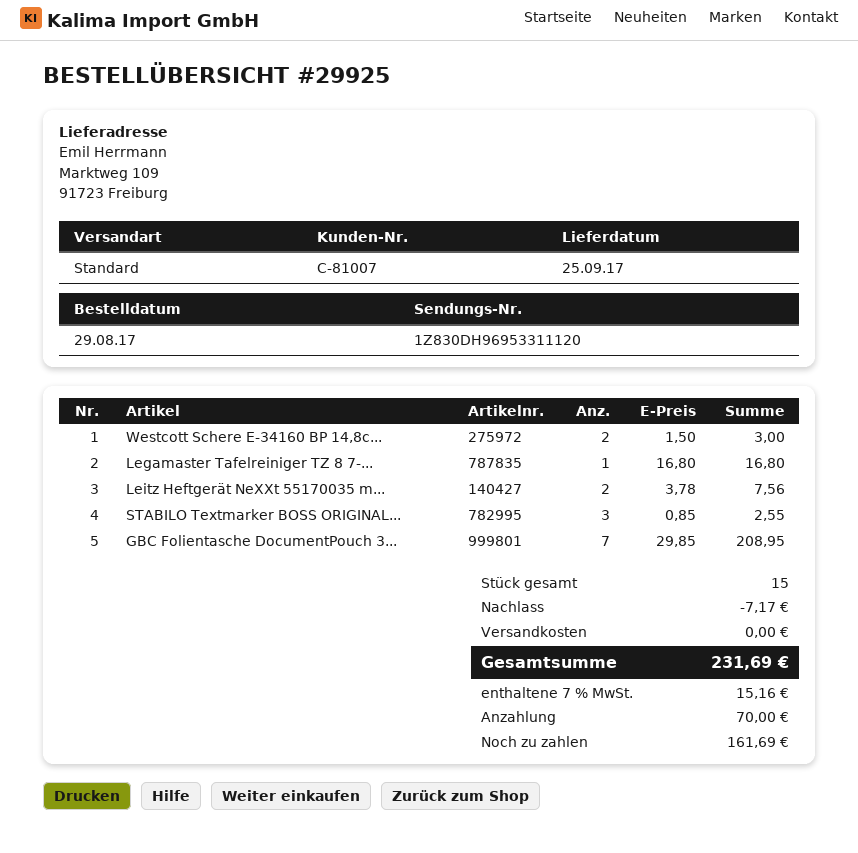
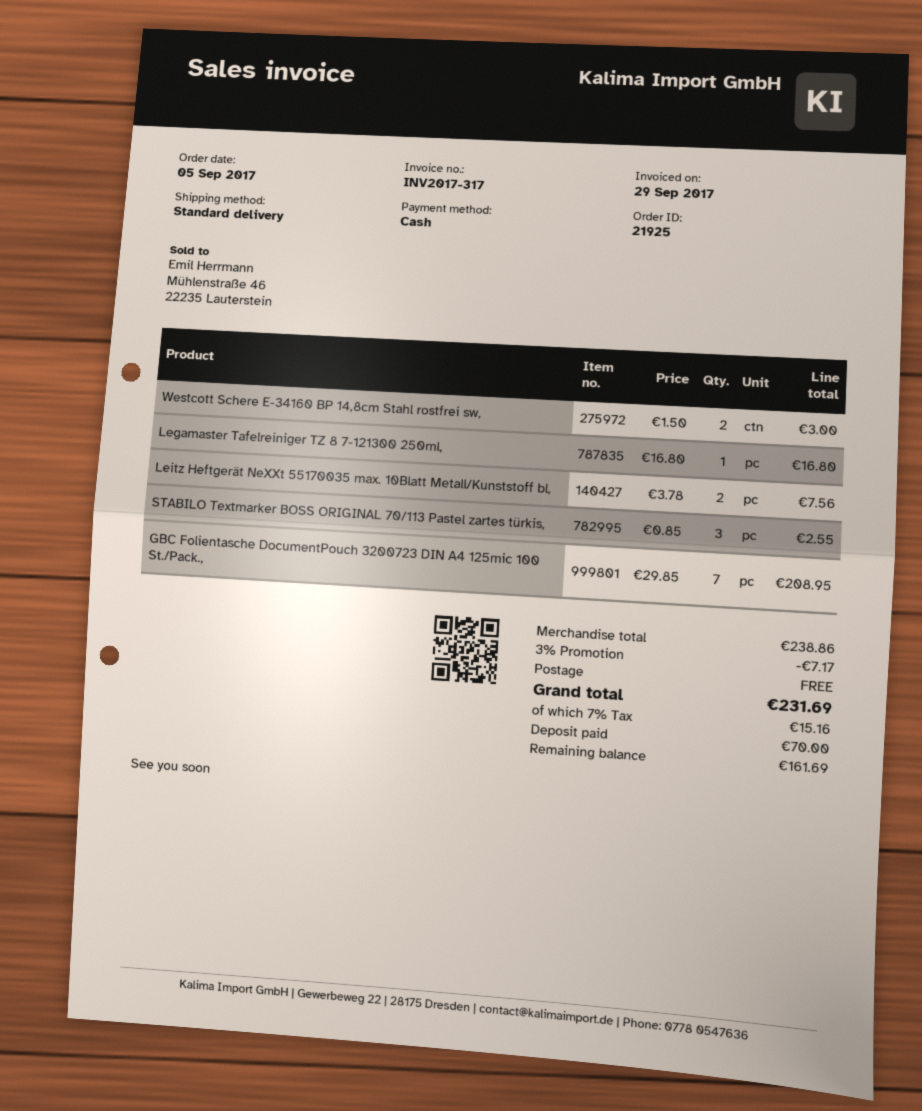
order number: 29925 -> 21925
order date: 2017-08-29 -> 2017-09-05

